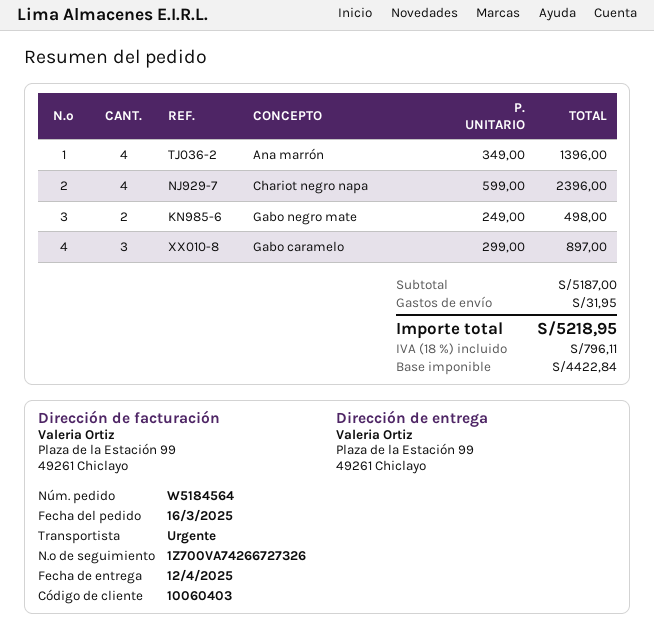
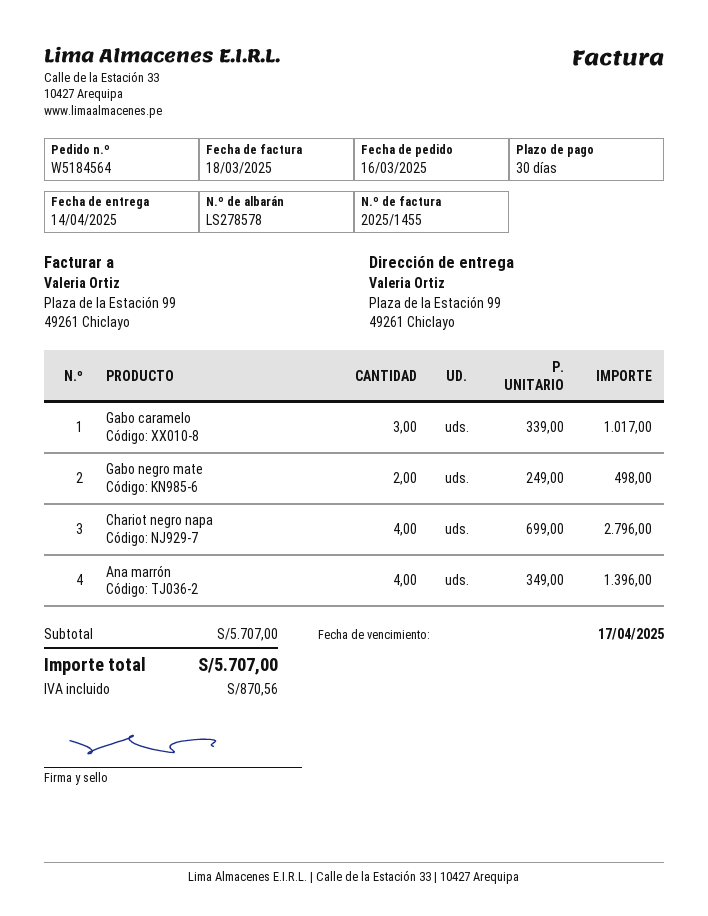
delivery date: 2025-04-12 -> 2025-04-14
Chariot negro napa: 4 x 599.00 = 2396.00 -> 4 x 699.00 = 2796.00
Gabo caramelo: 3 x 299.00 = 897.00 -> 3 x 339.00 = 1017.00
subtotal: 5187.00 -> 5707.00
shipping: 31.95 -> none
tax: 796.11 -> 870.56
total: 5218.95 -> 5707.00

